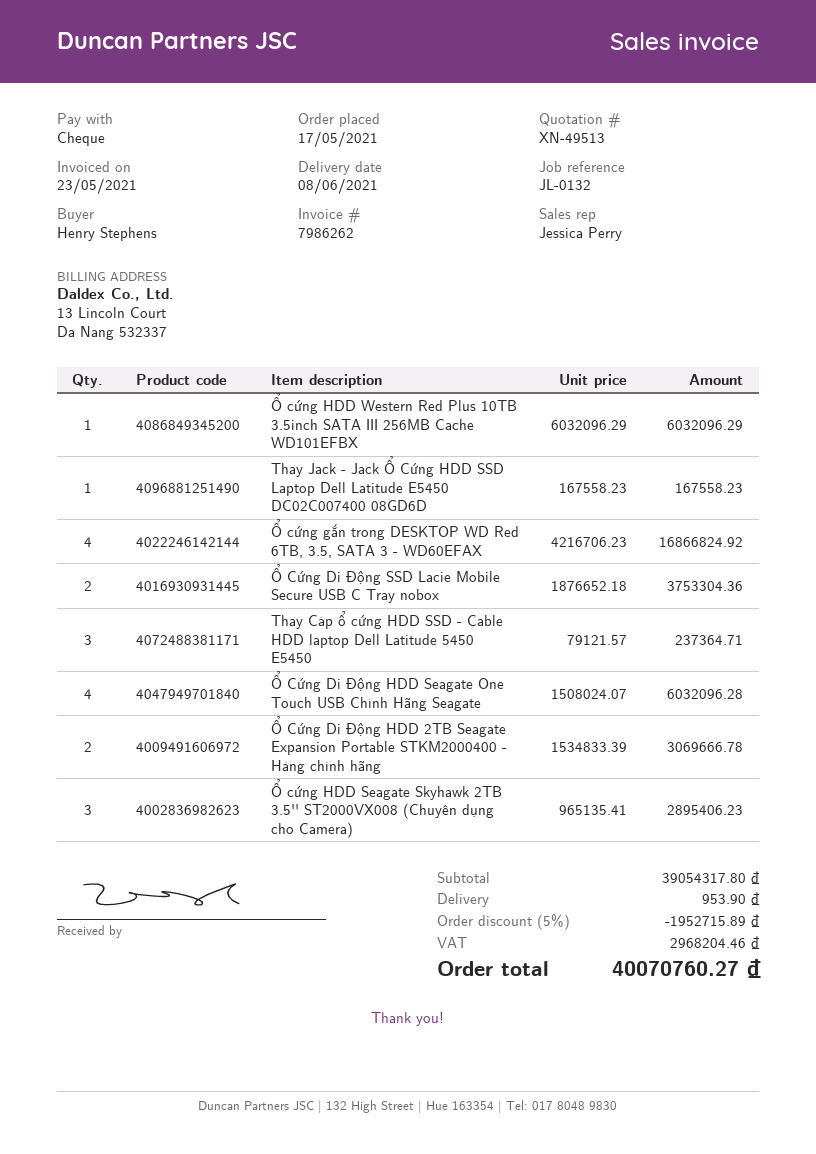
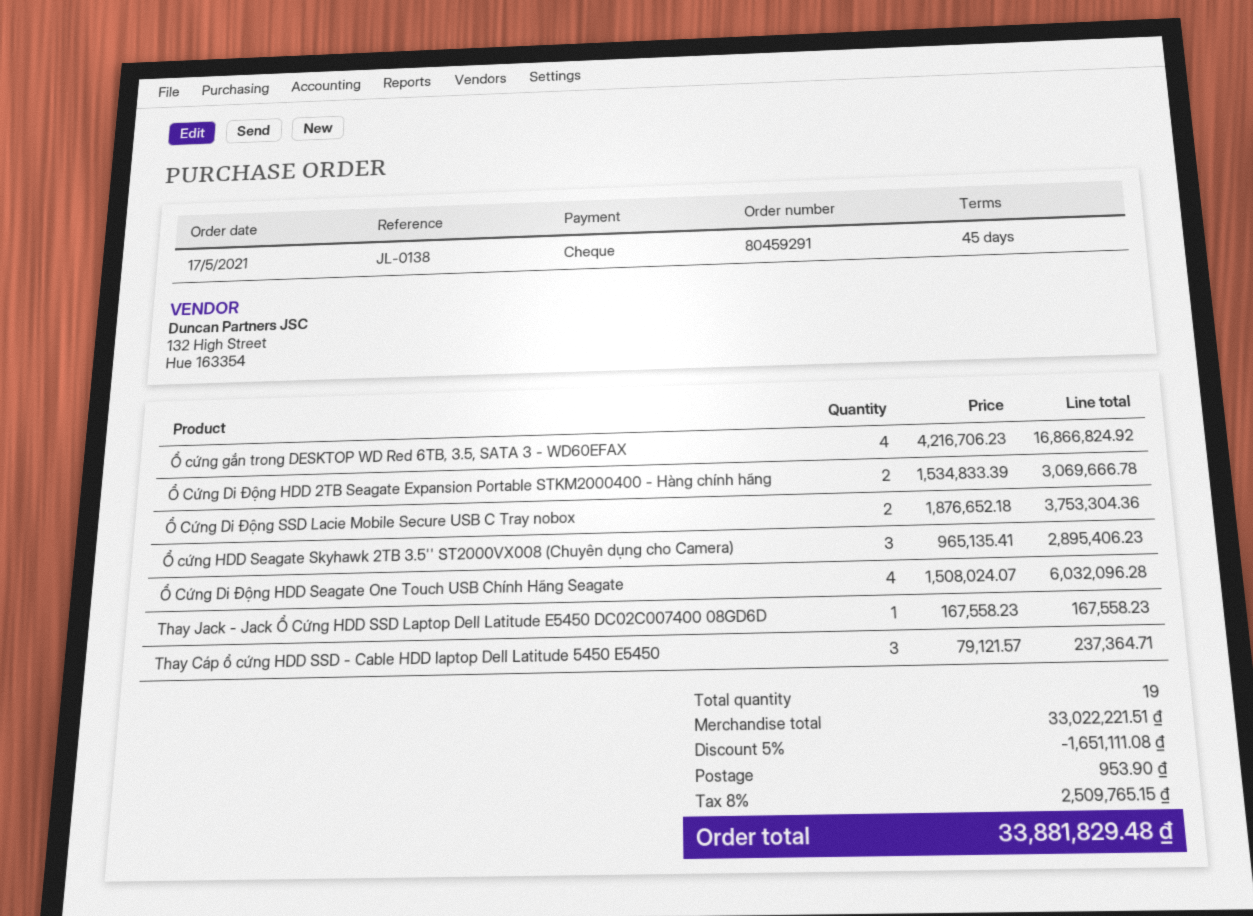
reference: JL-0132 -> JL-0138
Ổ cứng HDD Western Red Plus 10TB 3.5inch SATA III 256MB Cache WD101EFBX: 1 x 6032096.29 = 6032096.29 -> none
subtotal: 39054317.80 -> 33022221.51
discount: 5% = 1952715.89 -> 5% = 1651111.08
tax: 2968204.46 -> 2509765.15
total: 40070760.27 -> 33881829.48

